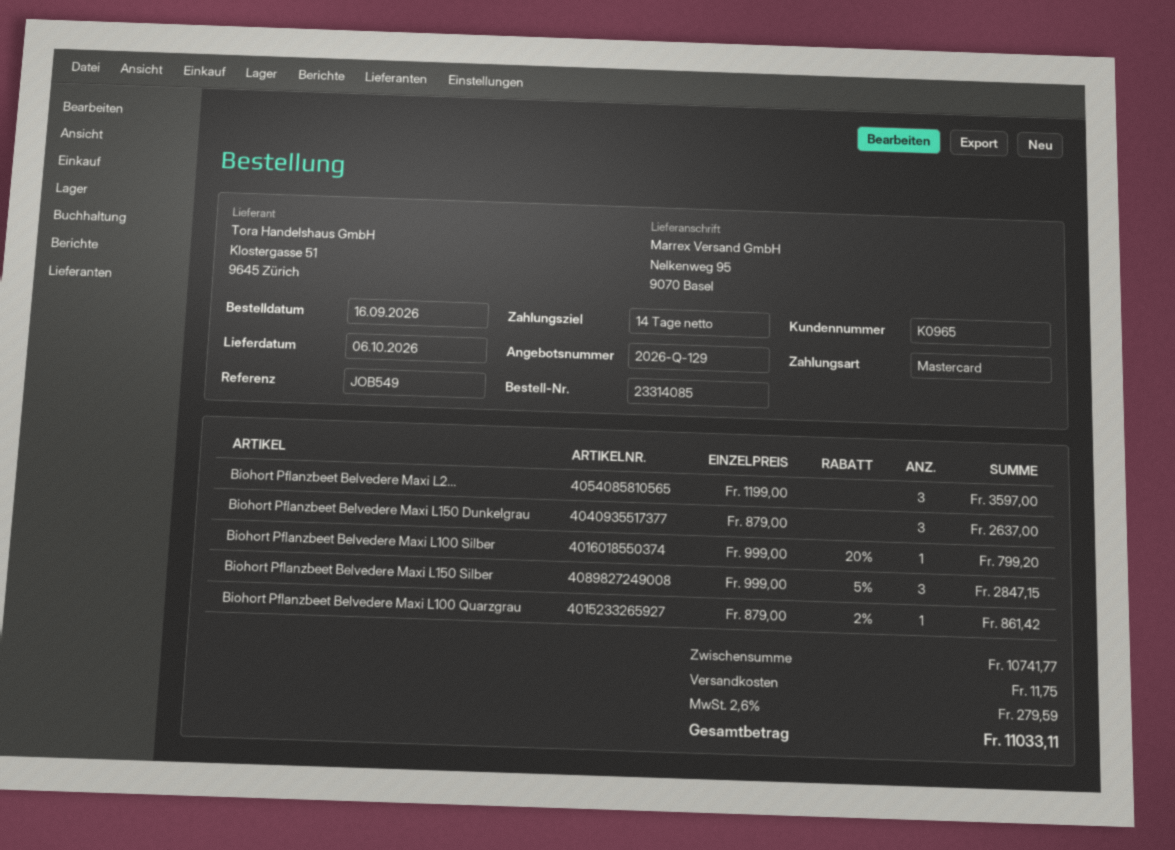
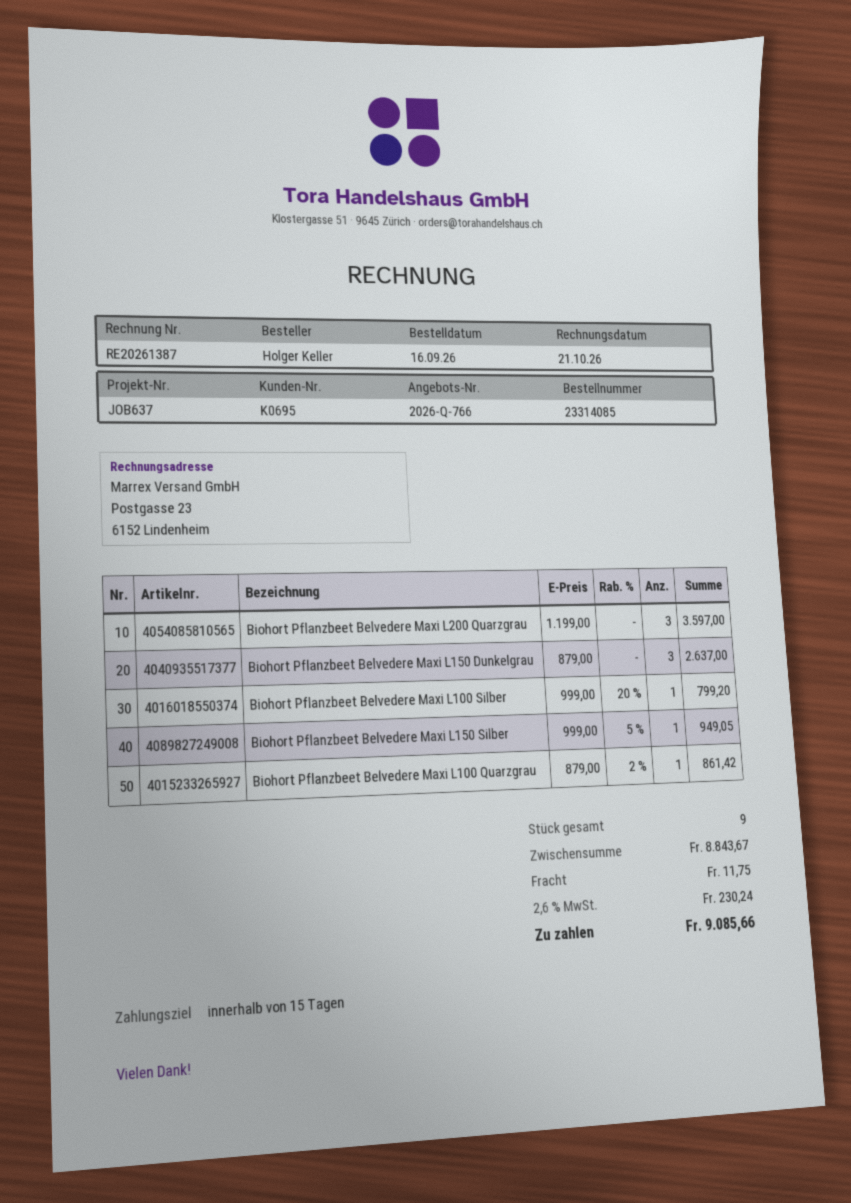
quote number: 2026-Q-129 -> 2026-Q-766
payment terms: 14 days -> 15 days
customer number: K0965 -> K0695
reference: JOB549 -> JOB637
Biohort Pflanzbeet Belvedere Maxi L150 Silber: 3 x 999.00 - 5% = 2847.15 -> 1 x 999.00 - 5% = 949.05
subtotal: 10741.77 -> 8843.67
tax: 2.6% = 279.59 -> 2.6% = 230.24
total: 11033.11 -> 9085.66

